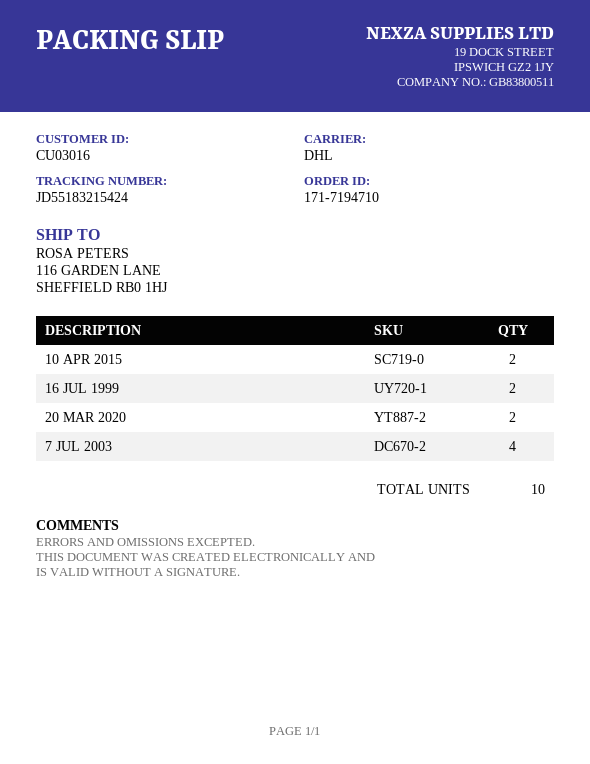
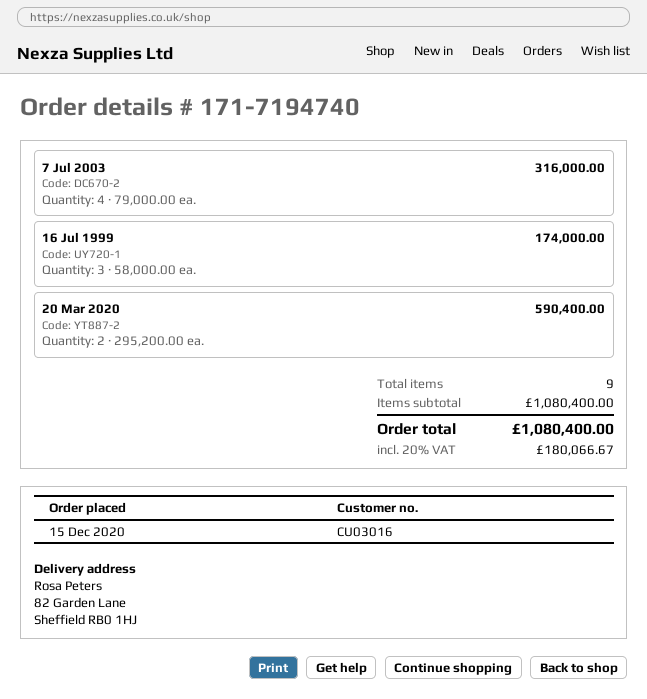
order number: 171-7194710 -> 171-7194740
ship to: 116 GARDEN LANE, SHEFFIELD RB0 1HJ -> 82 Garden Lane, Sheffield RB0 1HJ
10 APR 2015: 2 -> none
16 JUL 1999: 2 -> 3
total quantity: 10 -> 9

